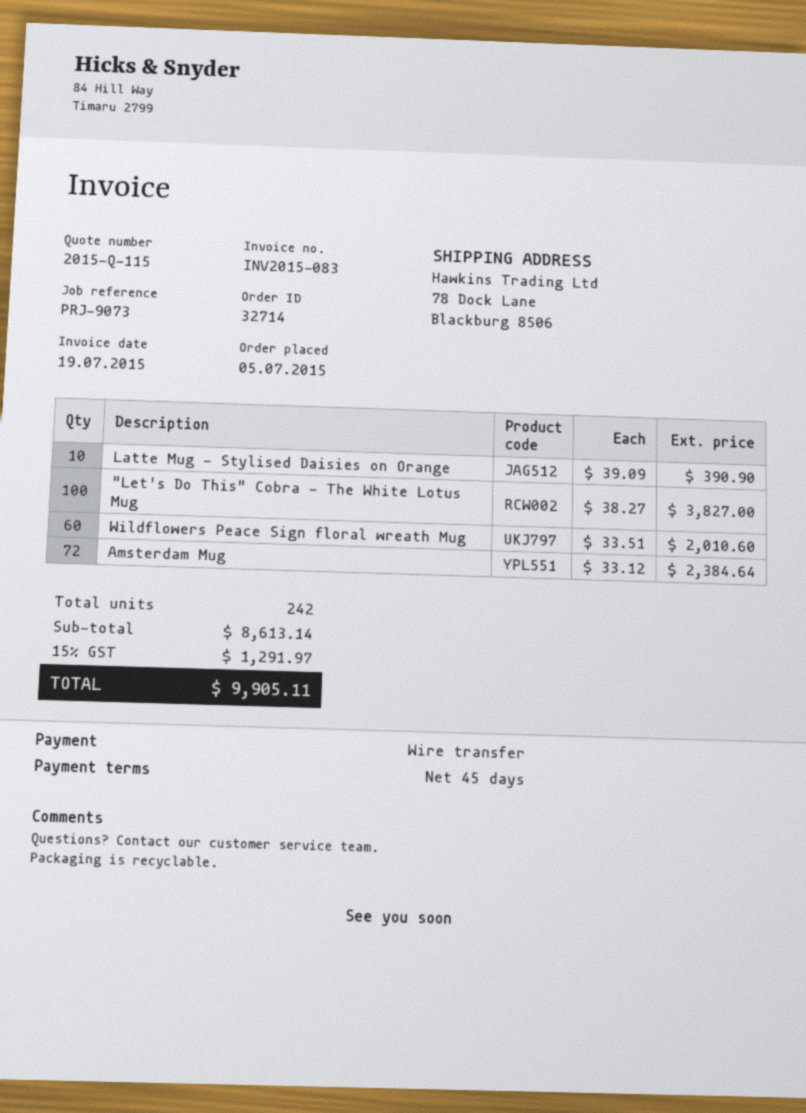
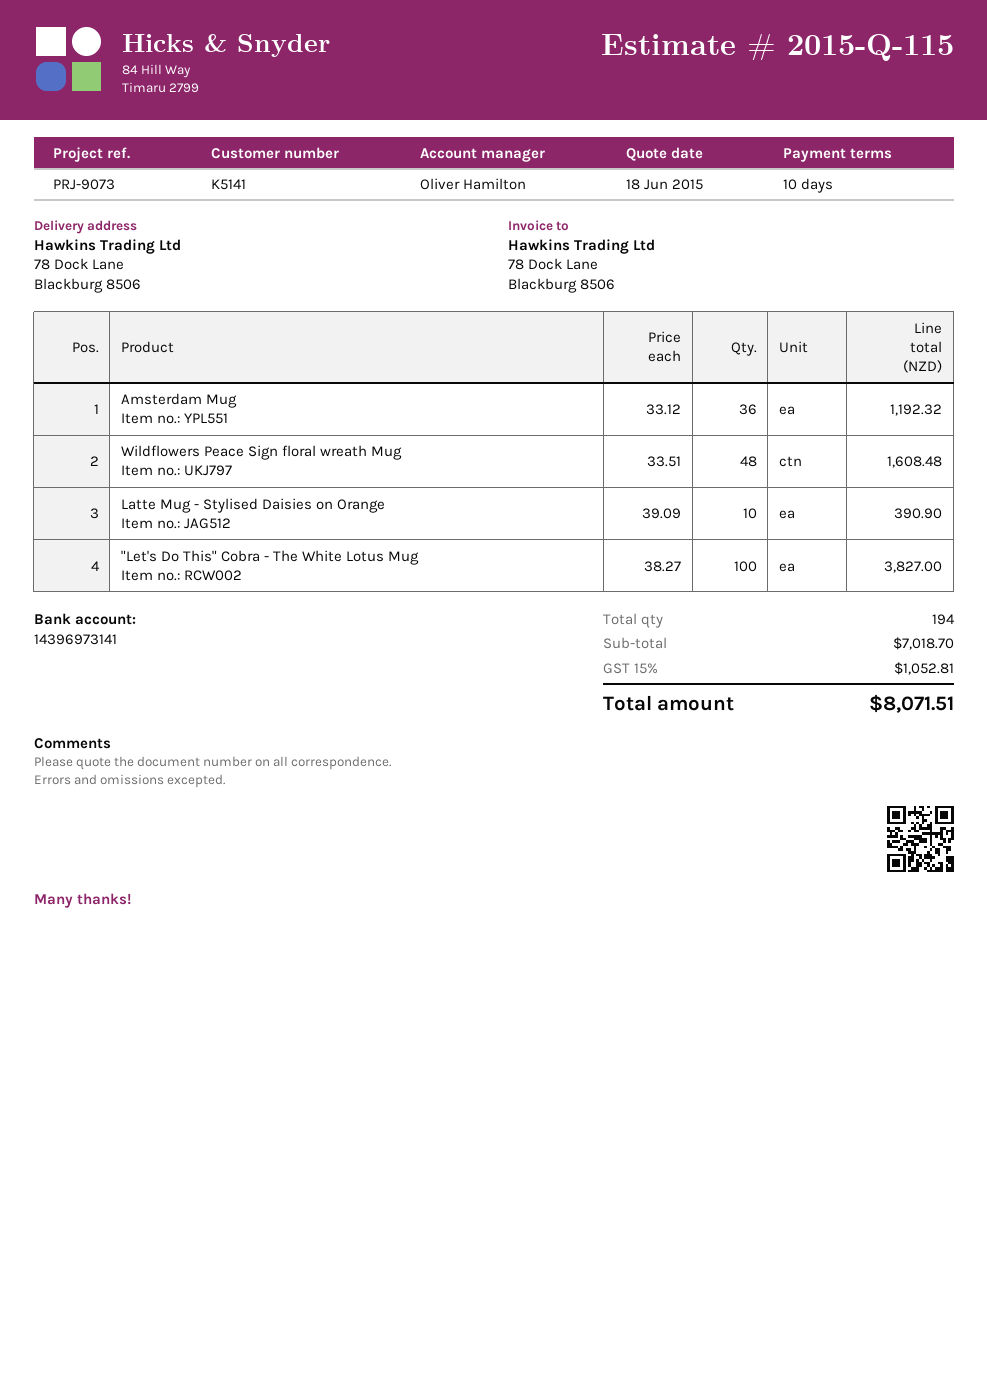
payment terms: 45 days -> 10 days
Wildflowers Peace Sign floral wreath Mug: 60 x 33.51 = 2010.60 -> 48 x 33.51 = 1608.48
Amsterdam Mug: 72 x 33.12 = 2384.64 -> 36 x 33.12 = 1192.32
total quantity: 242 -> 194
subtotal: 8613.14 -> 7018.70
tax: 15% = 1291.97 -> 15% = 1052.81
total: 9905.11 -> 8071.51

